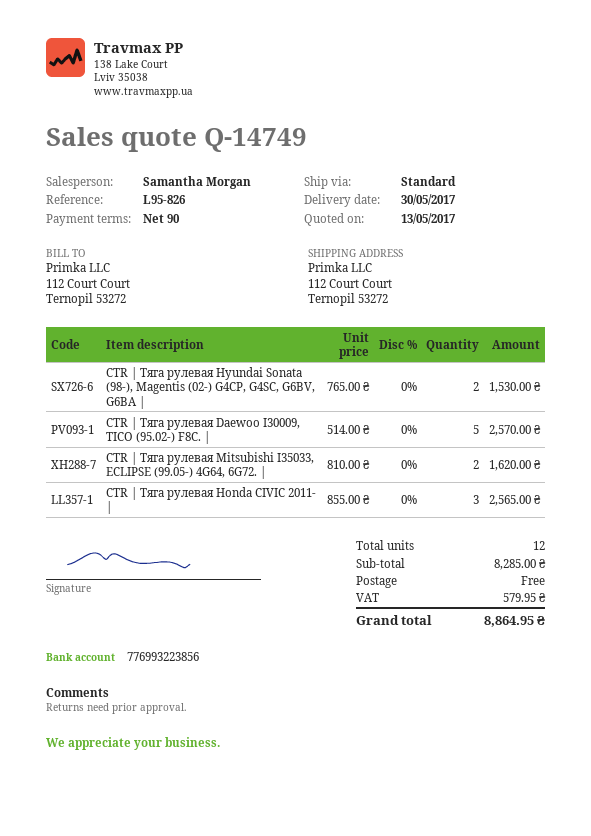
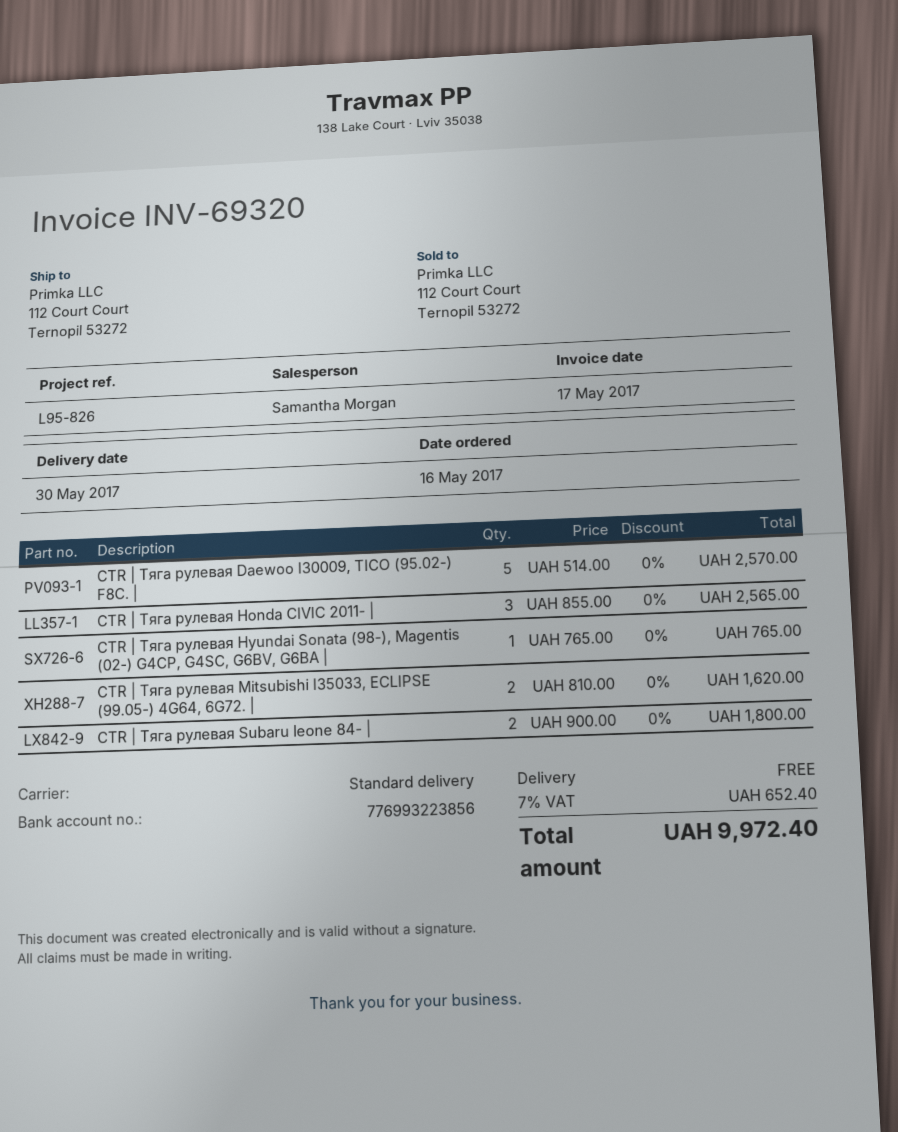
CTR | Тяга рулевая Hyundai Sonata (98-), Magentis (02-) G4CP, G4SC, G6BV, G6BA |: 2 x 765.00 = 1530.00 -> 1 x 765.00 = 765.00
CTR | Тяга рулевая Subaru leone 84- |: none -> 2 x 900.00 = 1800.00
tax: 579.95 -> 652.40
total: 8864.95 -> 9972.40

